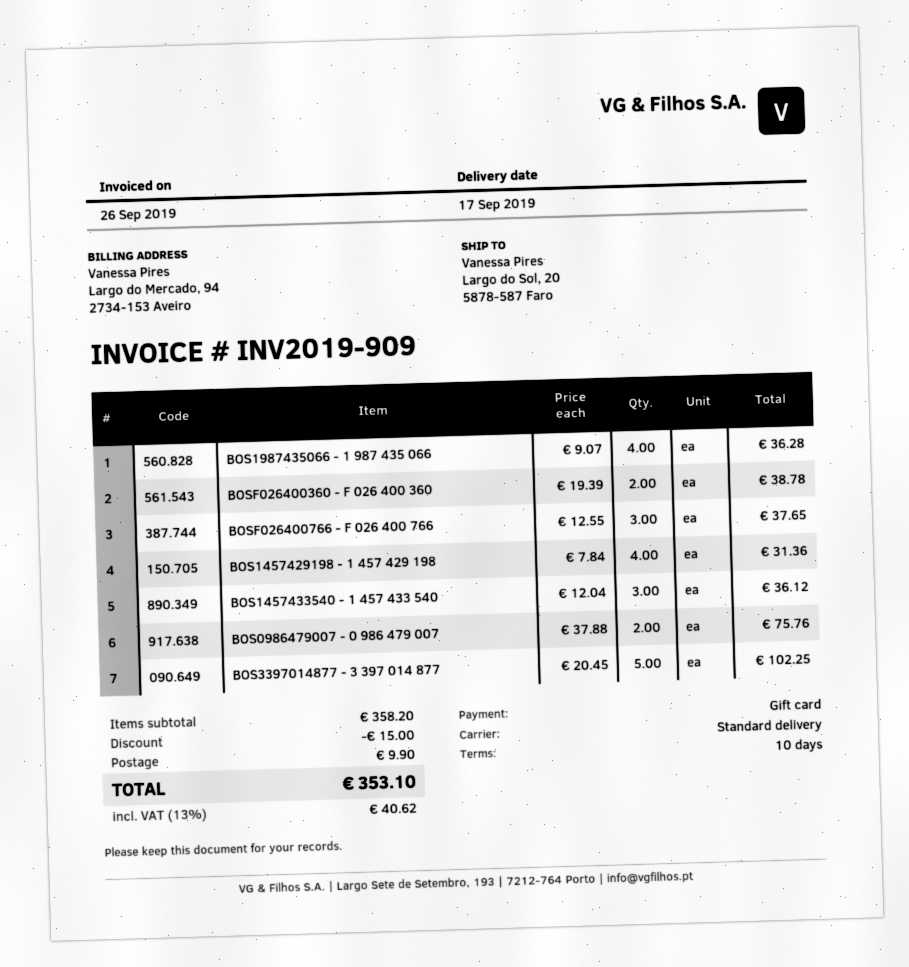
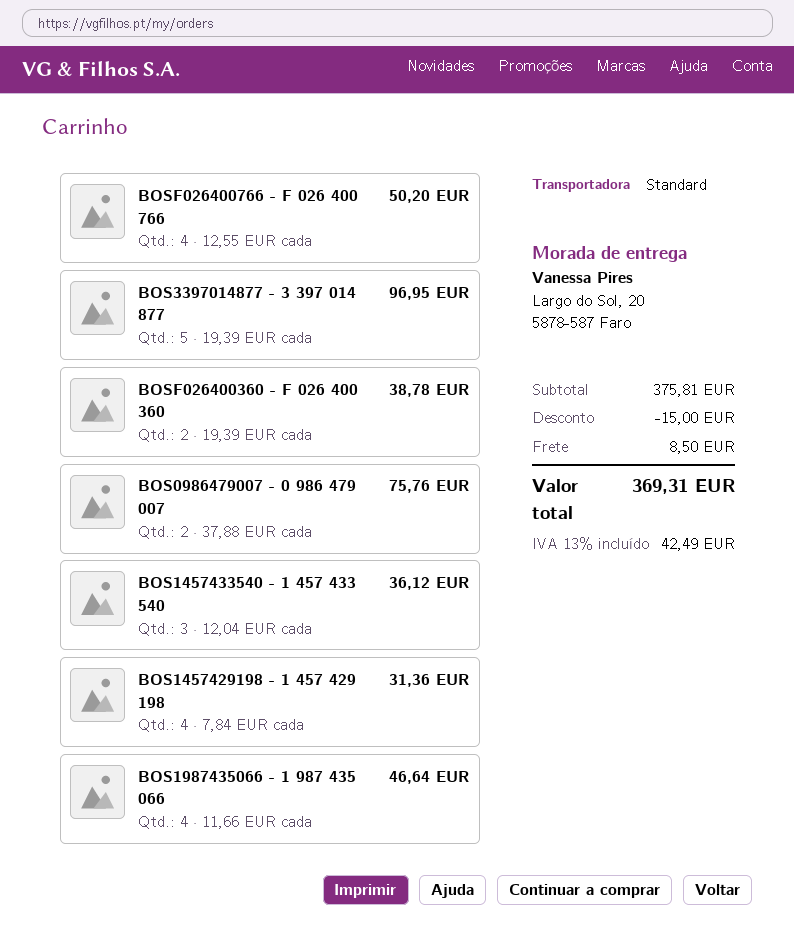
BOS1987435066 - 1 987 435 066: 4 x 9.07 = 36.28 -> 4 x 11.66 = 46.64
BOSF026400766 - F 026 400 766: 3 x 12.55 = 37.65 -> 4 x 12.55 = 50.20
BOS3397014877 - 3 397 014 877: 5 x 20.45 = 102.25 -> 5 x 19.39 = 96.95
subtotal: 358.20 -> 375.81
shipping: 9.90 -> 8.50
tax: 13% = 40.62 -> 13% = 42.49
total: 353.10 -> 369.31

